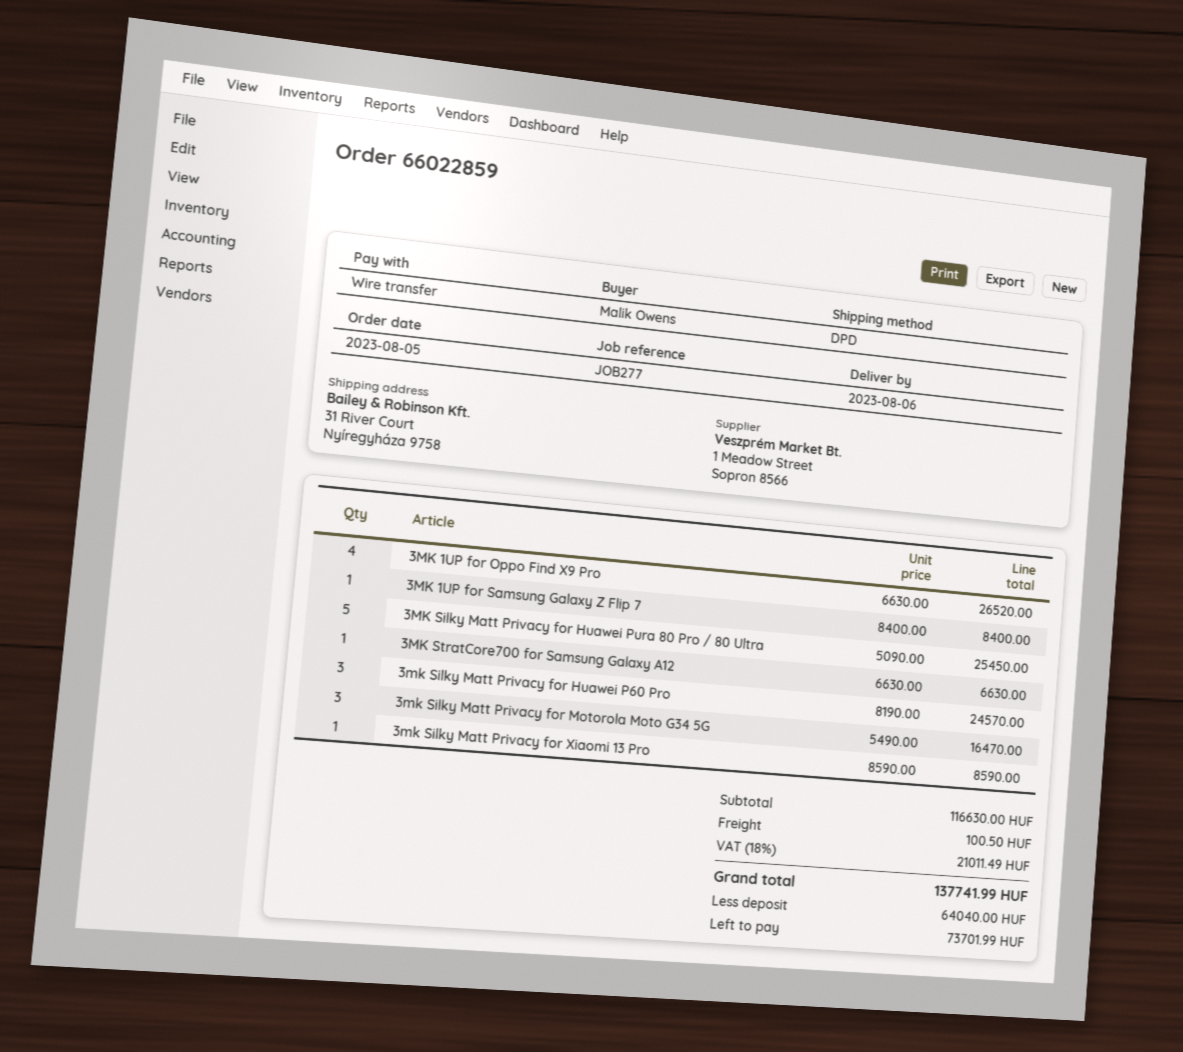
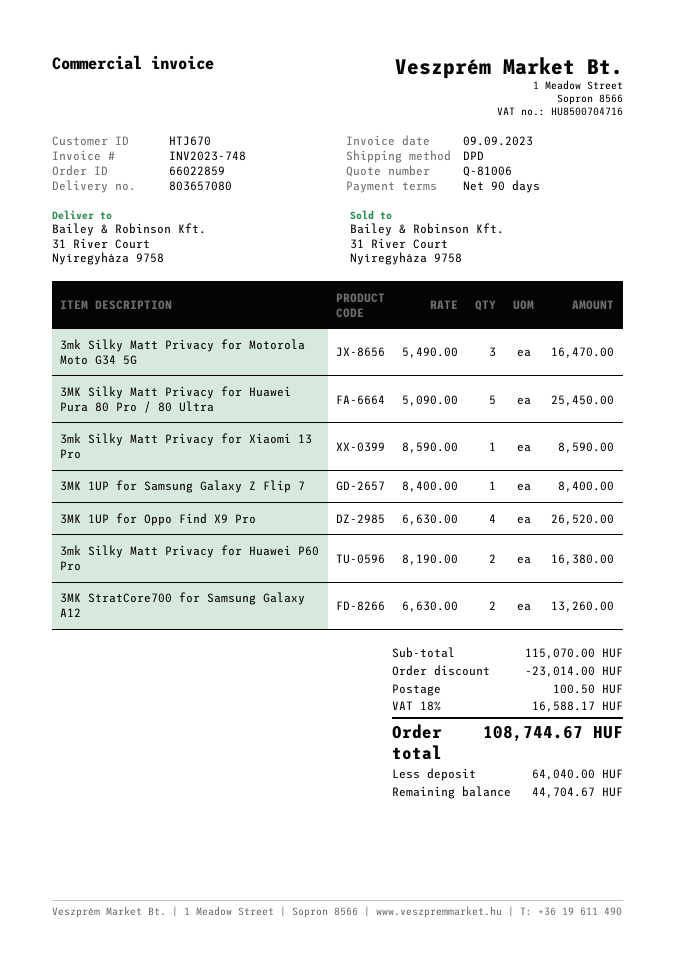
3MK StratCore700 for Samsung Galaxy A12: 1 x 6630.00 = 6630.00 -> 2 x 6630.00 = 13260.00
3mk Silky Matt Privacy for Huawei P60 Pro: 3 x 8190.00 = 24570.00 -> 2 x 8190.00 = 16380.00
subtotal: 116630.00 -> 115070.00
discount: none -> 23014.00
tax: 18% = 21011.49 -> 18% = 16588.17
total: 137741.99 -> 108744.67
balance: 73701.99 -> 44704.67

